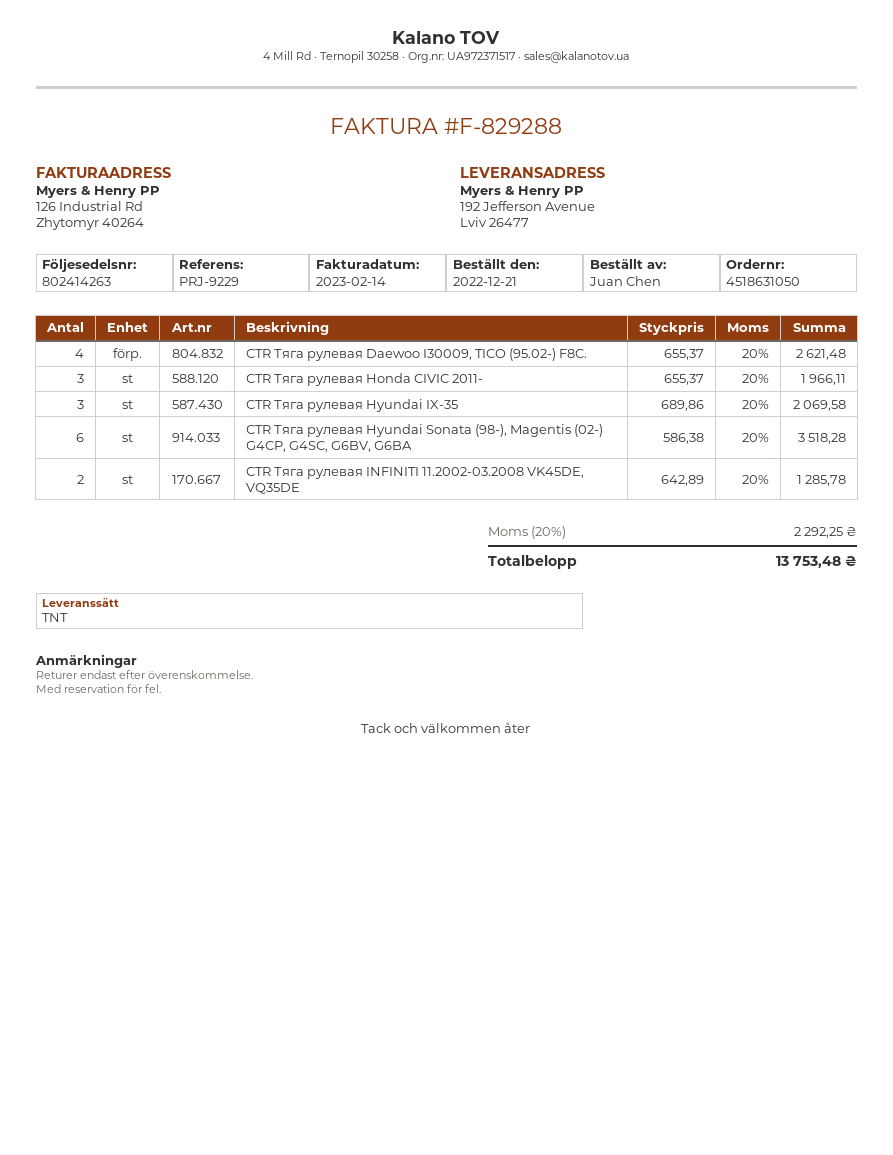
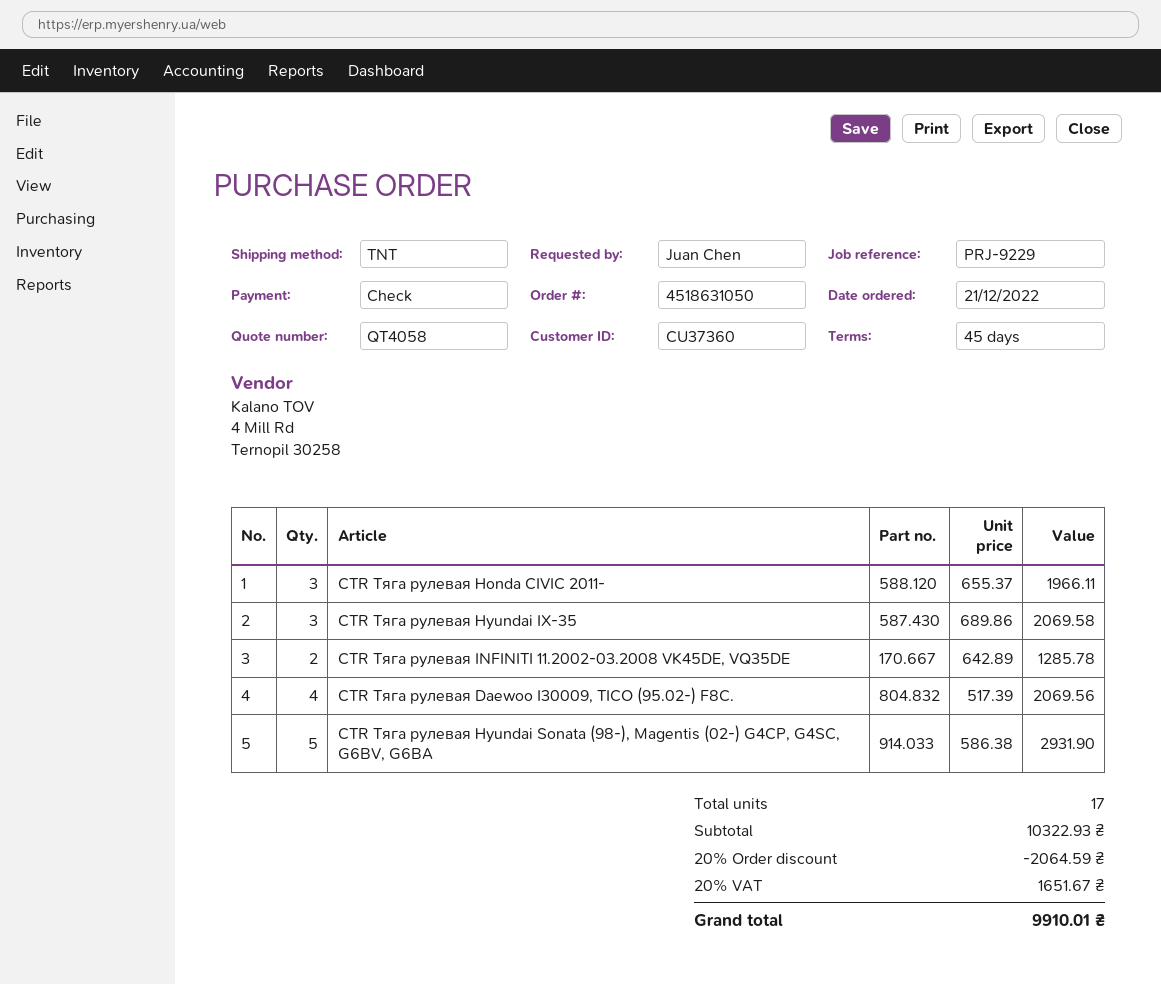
CTR Тяга рулевая Daewoo I30009, TICO (95.02-) F8C.: 4 x 655.37 = 2621.48 -> 4 x 517.39 = 2069.56
CTR Тяга рулевая Hyundai Sonata (98-), Magentis (02-) G4CP, G4SC, G6BV, G6BA: 6 x 586.38 = 3518.28 -> 5 x 586.38 = 2931.90
discount: none -> 20% = 2064.59
tax: 20% = 2292.25 -> 20% = 1651.67
total: 13753.48 -> 9910.01

